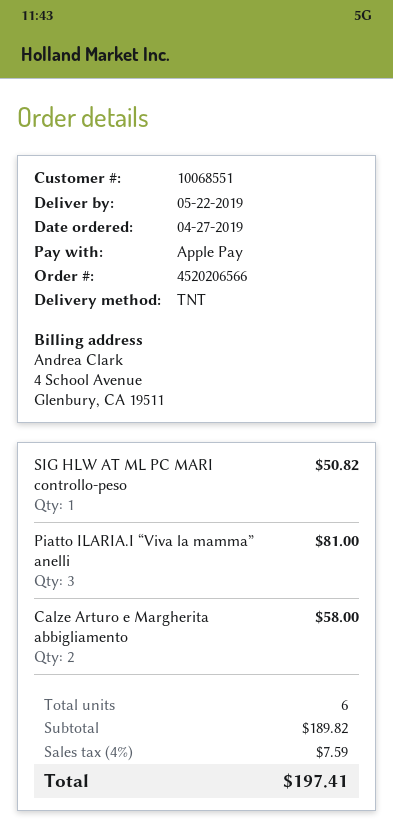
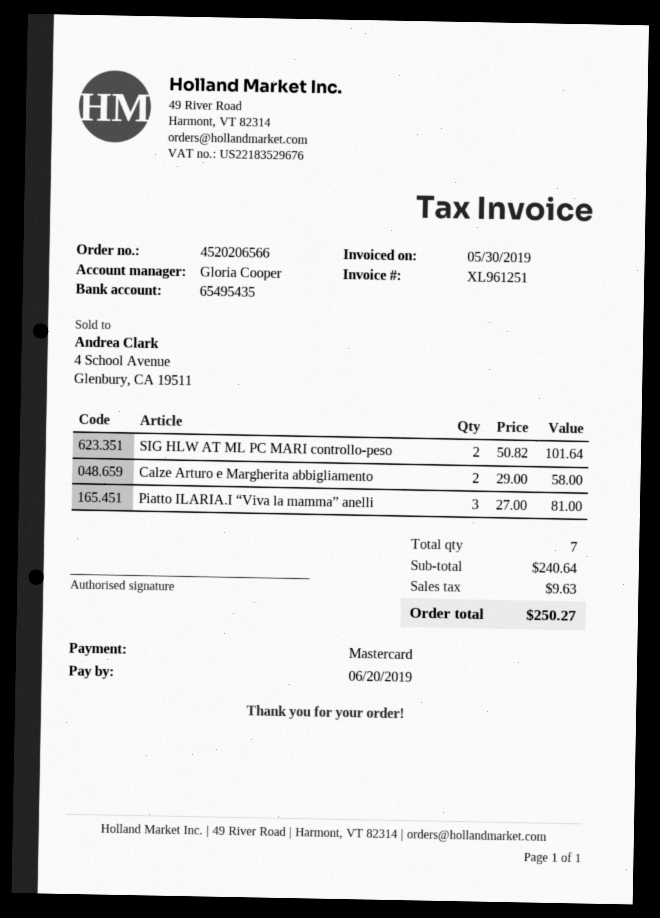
payment method: Apple Pay -> Mastercard
SIG HLW AT ML PC MARI controllo-peso: 1 for 50.82 -> 2 for 101.64
total quantity: 6 -> 7
subtotal: 189.82 -> 240.64
tax: 7.59 -> 9.63
total: 197.41 -> 250.27

